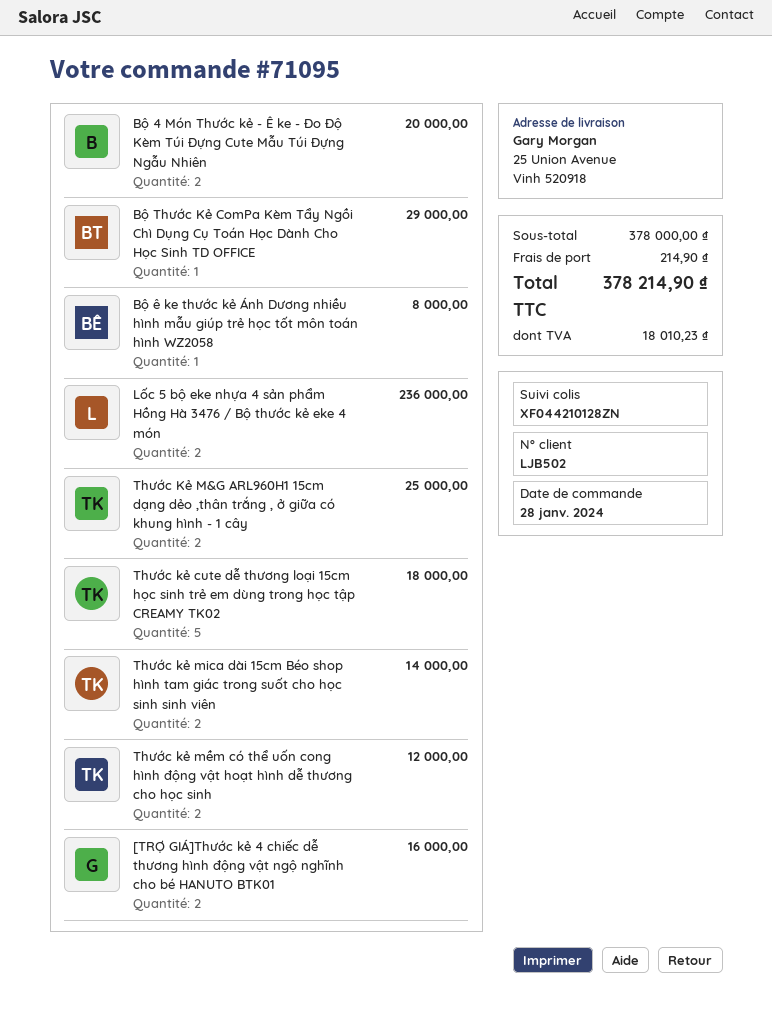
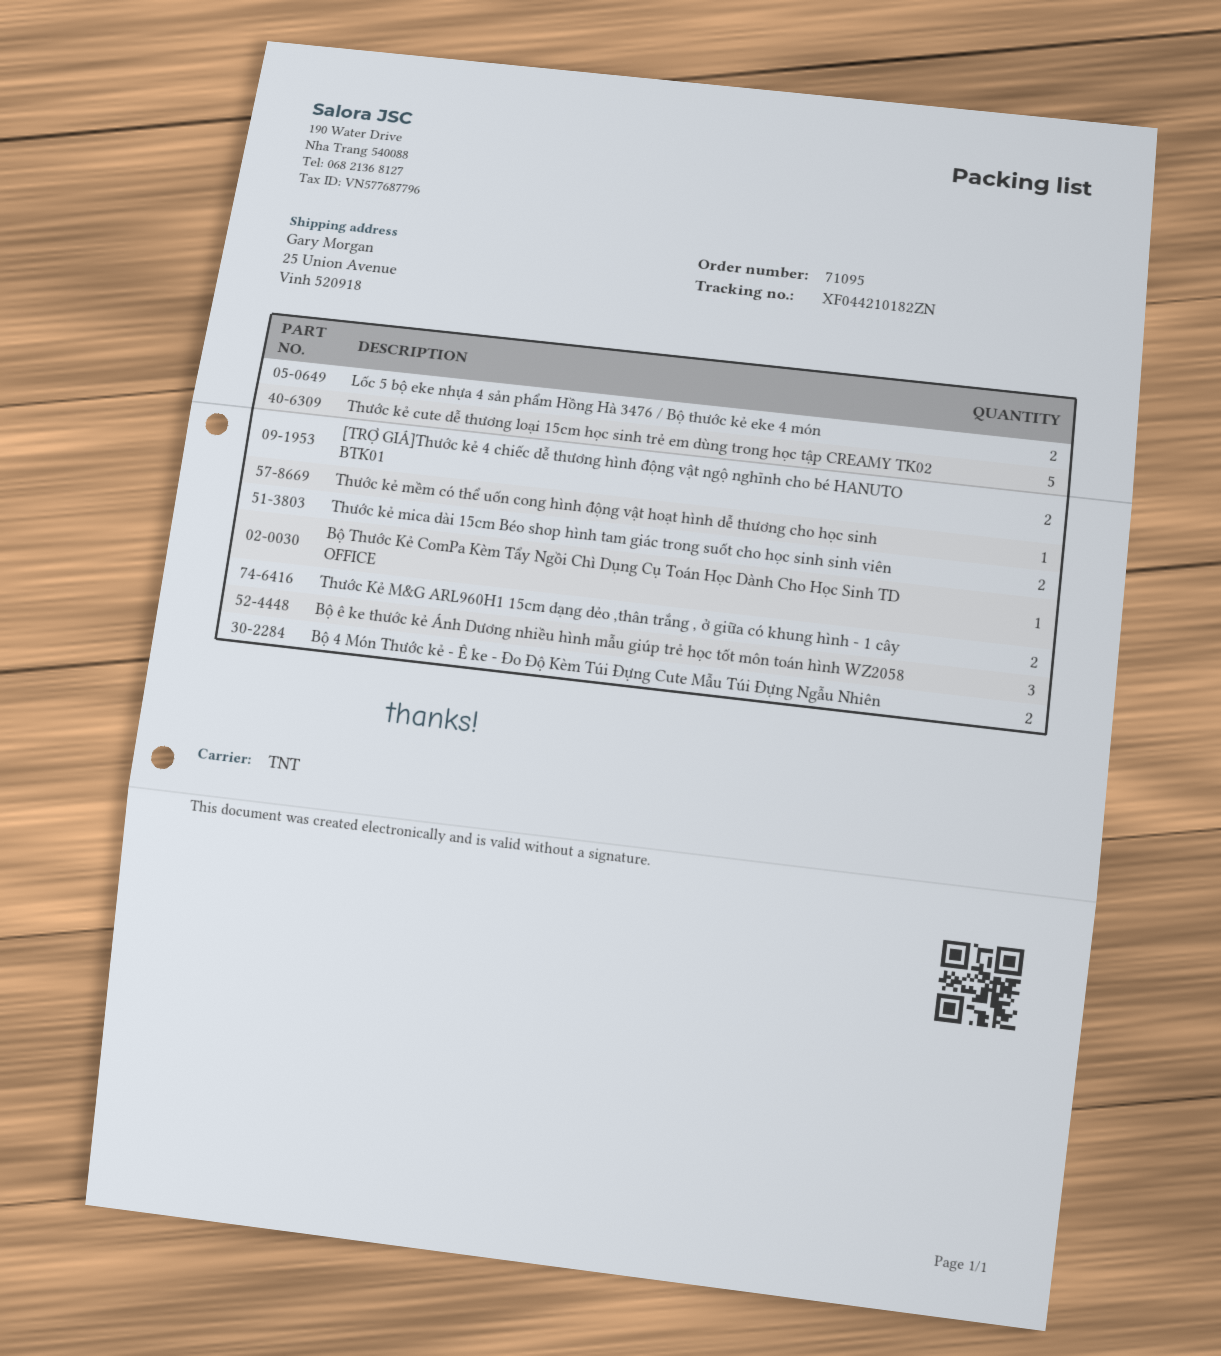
tracking number: XF044210128ZN -> XF044210182ZN
Bộ ê ke thước kẻ Ánh Dương nhiều hình mẫu giúp trẻ học tốt môn toán hình WZ2058: 1 -> 3
Thước kẻ mềm có thể uốn cong hình động vật hoạt hình dễ thương cho học sinh: 2 -> 1

